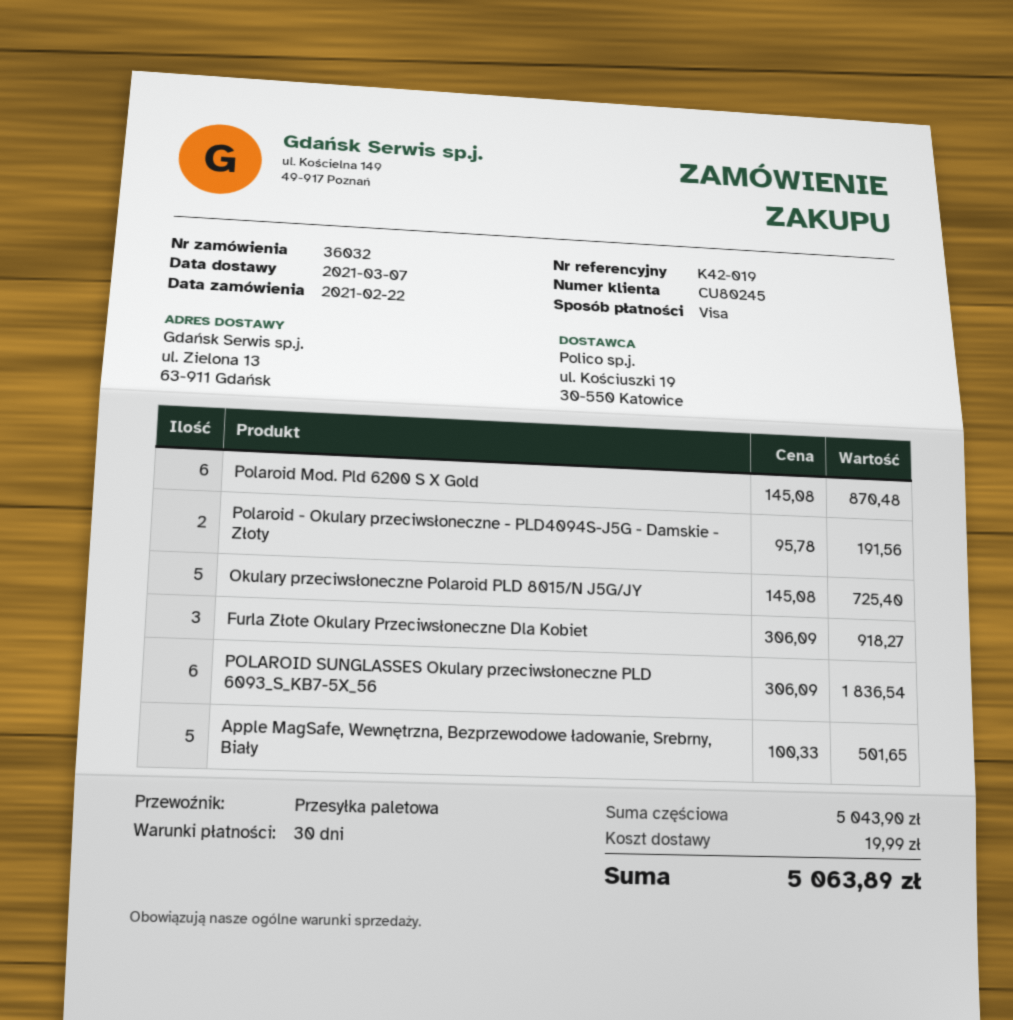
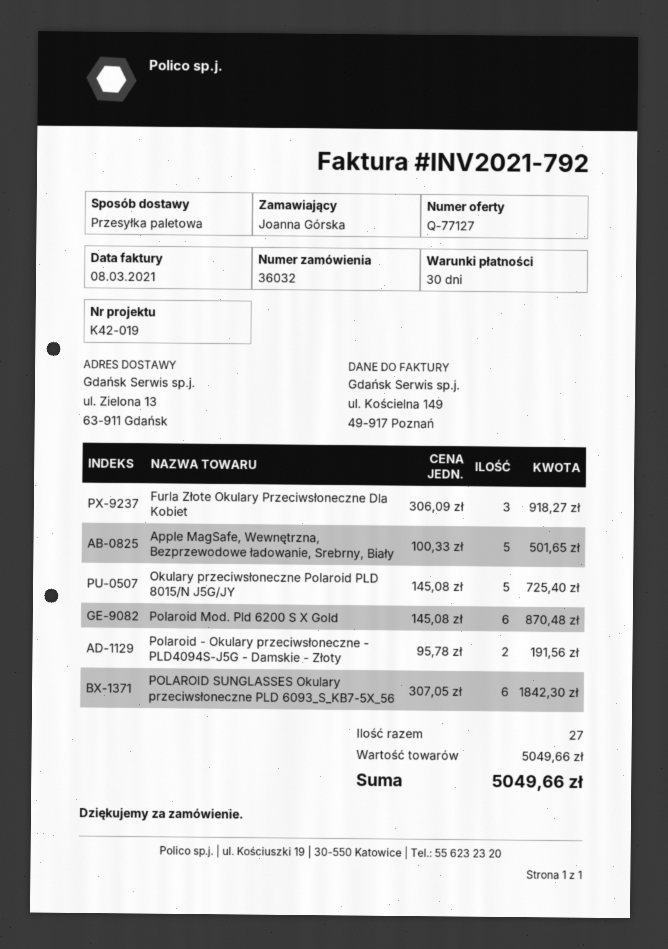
POLAROID SUNGLASSES Okulary przeciwsłoneczne PLD 6093_S_KB7-5X_56: 6 x 306.09 = 1836.54 -> 6 x 307.05 = 1842.30
subtotal: 5043.90 -> 5049.66
shipping: 19.99 -> none
total: 5063.89 -> 5049.66

